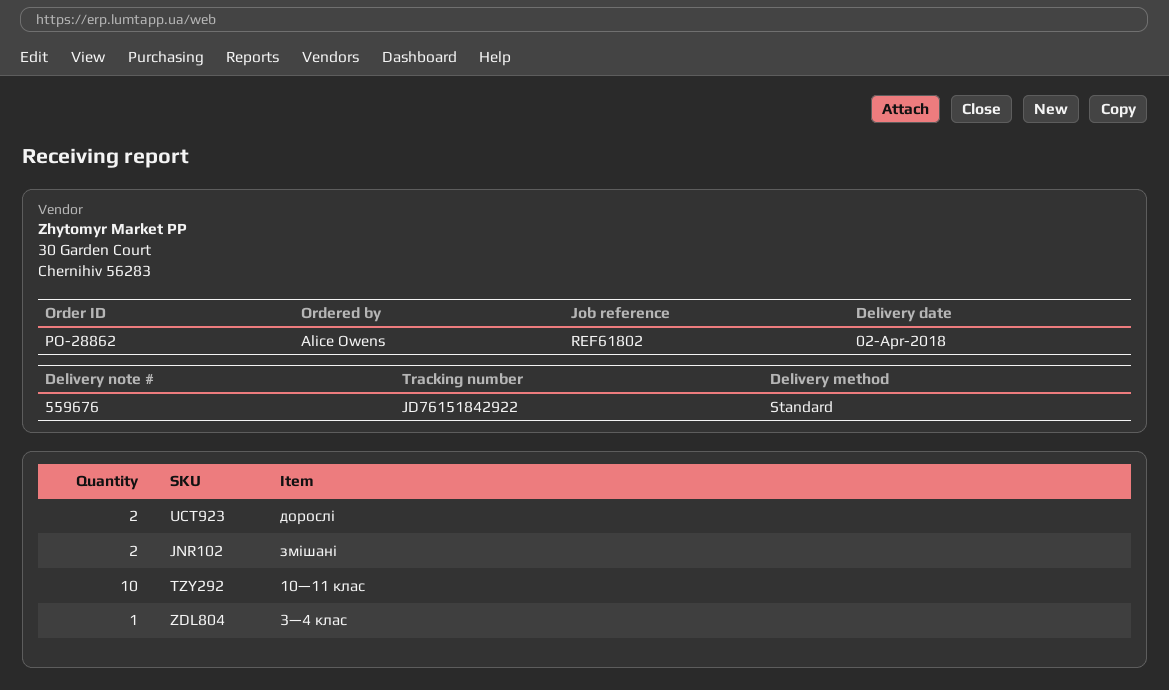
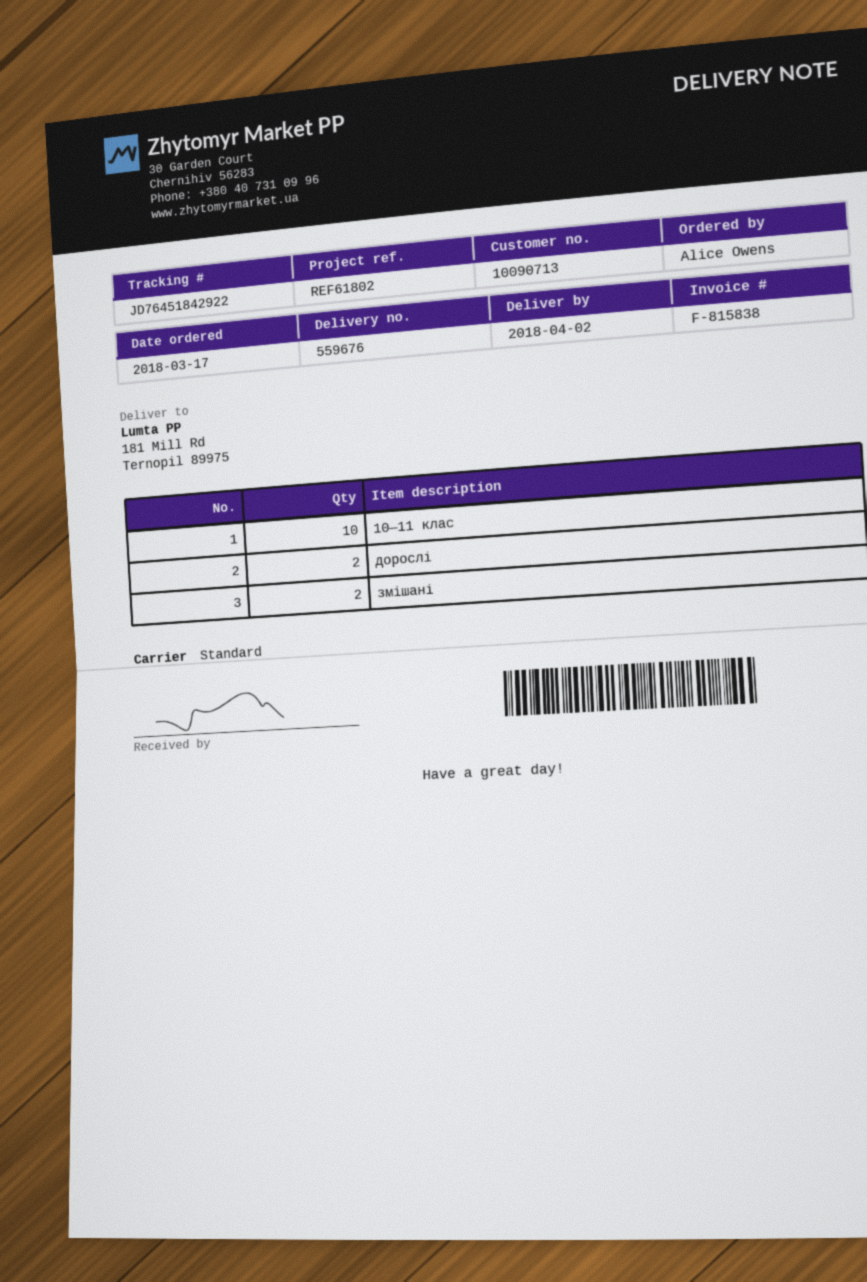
tracking number: JD76151842922 -> JD76451842922
3—4 клас: 1 -> none

